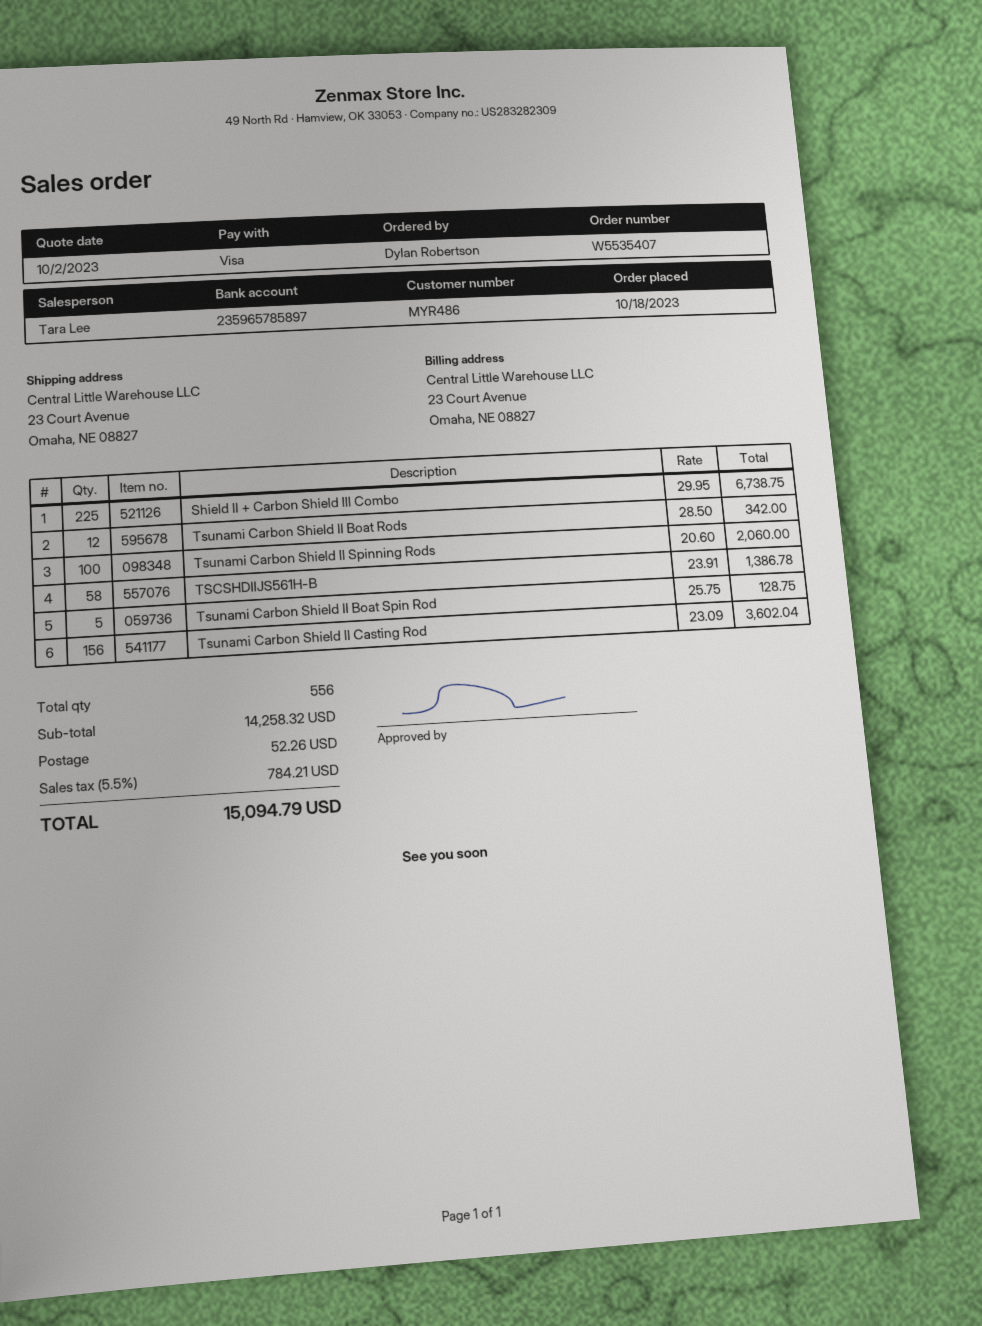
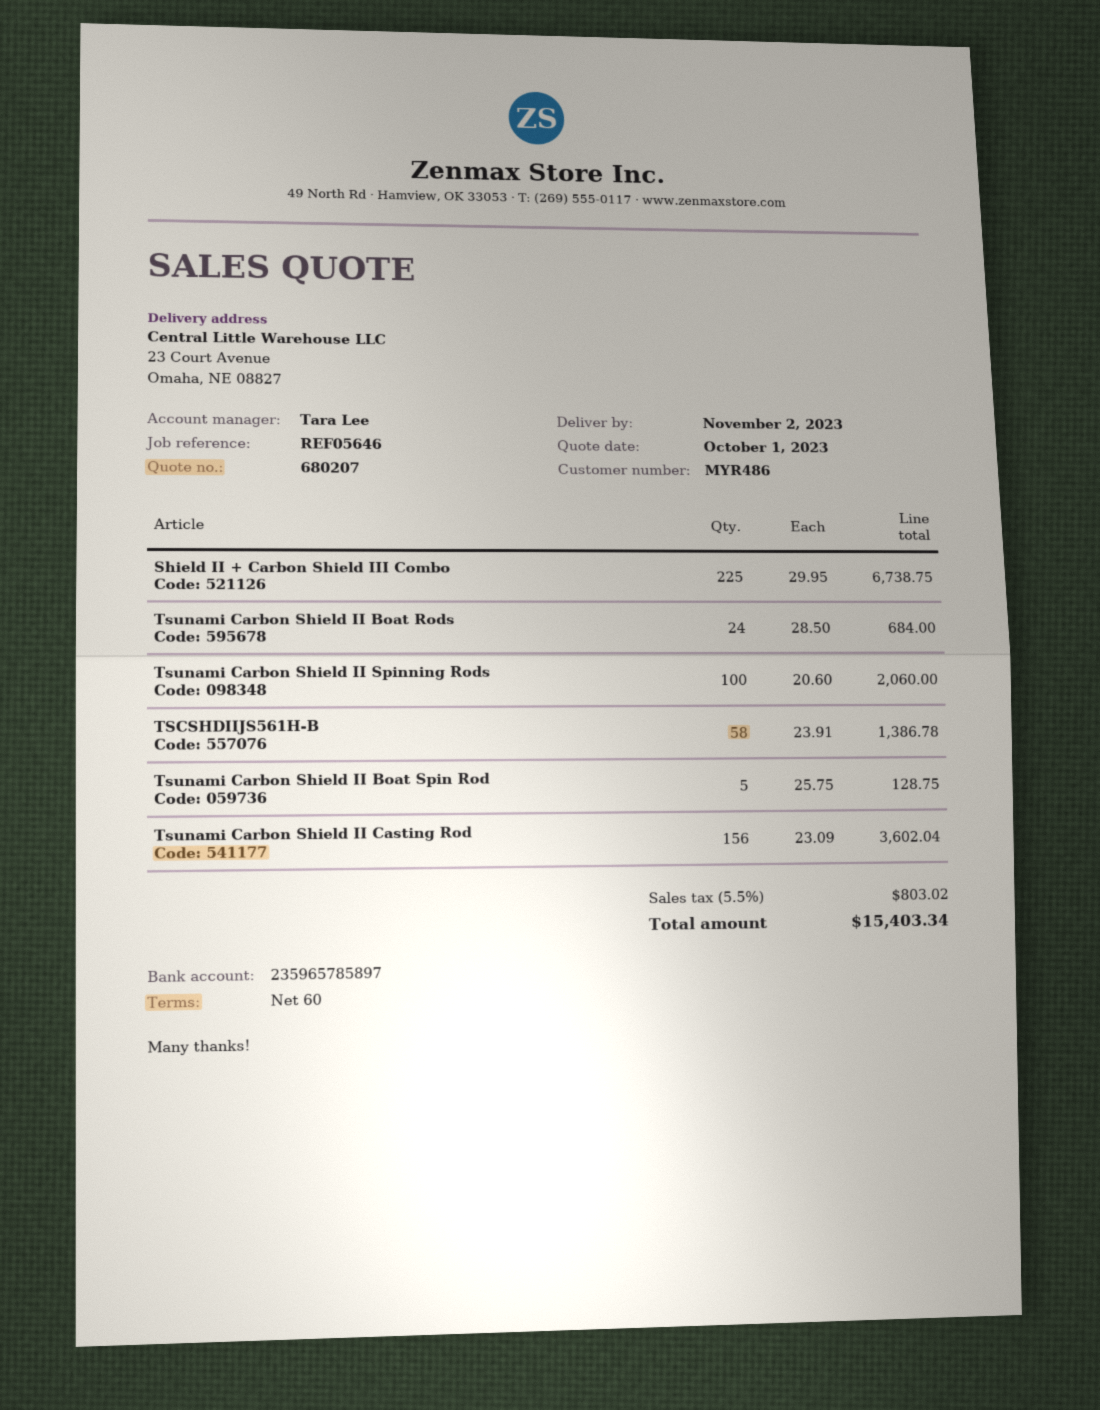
quote date: 2023-10-02 -> 2023-10-01
Tsunami Carbon Shield II Boat Rods: 12 x 28.50 = 342.00 -> 24 x 28.50 = 684.00
shipping: 52.26 -> none
tax: 5.5% = 784.21 -> 5.5% = 803.02
total: 15094.79 -> 15403.34

